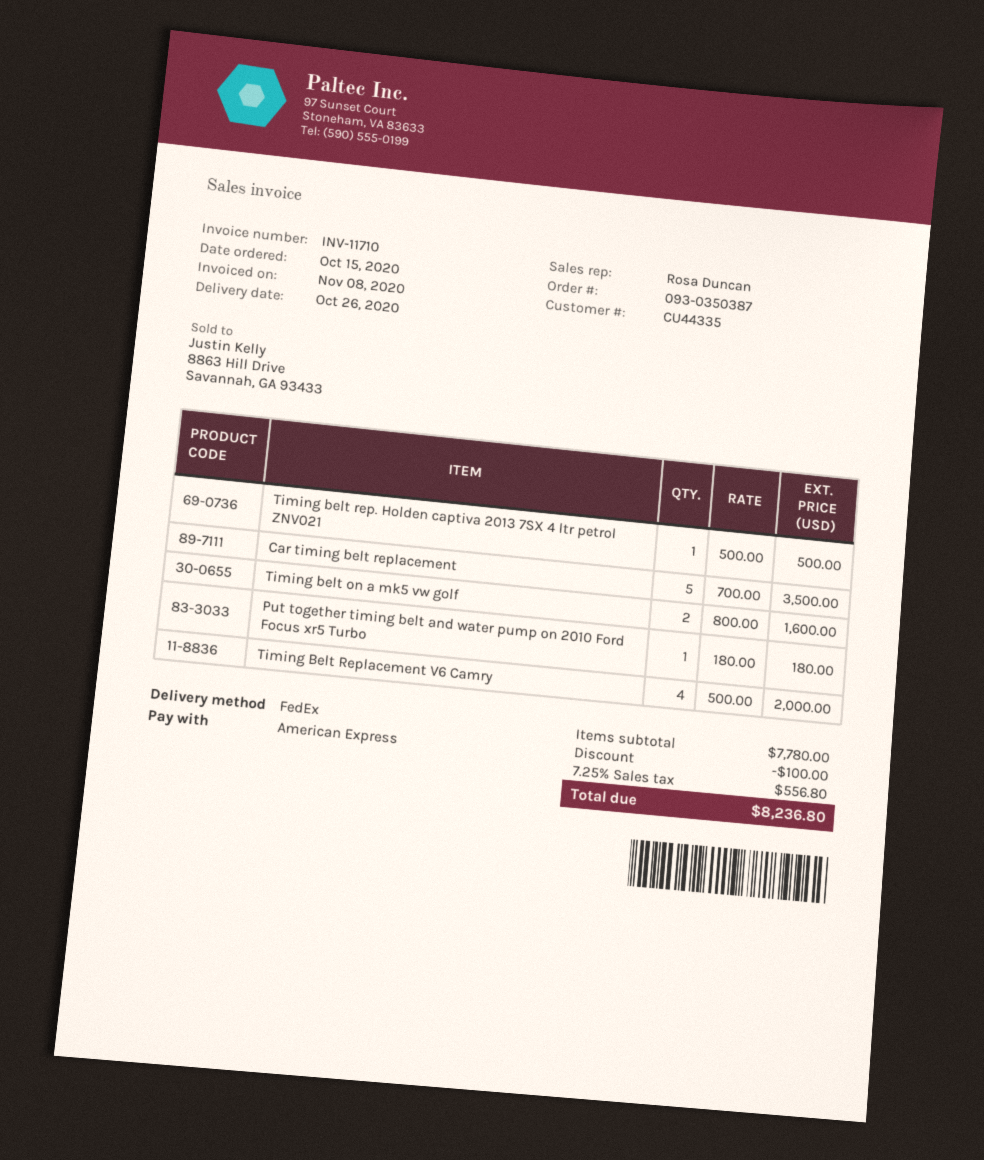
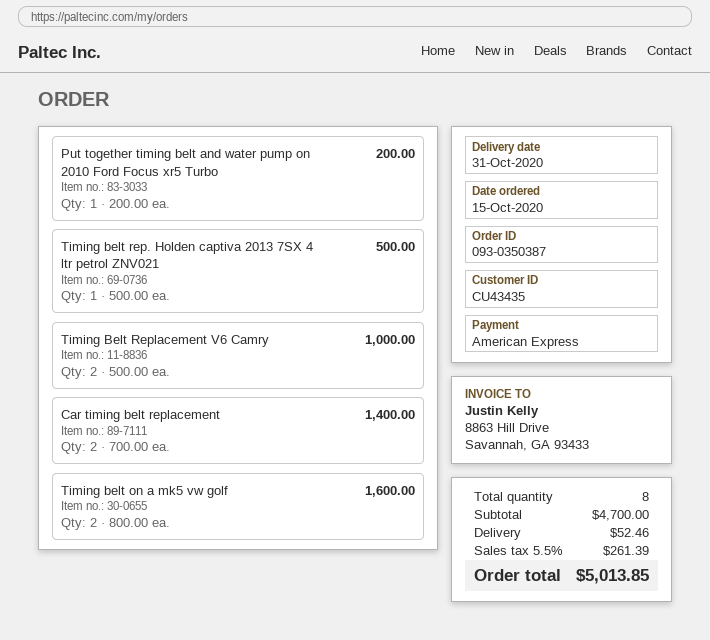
delivery date: 2020-10-26 -> 2020-10-31
customer number: CU44335 -> CU43435
Car timing belt replacement: 5 x 700.00 = 3500.00 -> 2 x 700.00 = 1400.00
Put together timing belt and water pump on 2010 Ford Focus xr5 Turbo: 1 x 180.00 = 180.00 -> 1 x 200.00 = 200.00
Timing Belt Replacement V6 Camry: 4 x 500.00 = 2000.00 -> 2 x 500.00 = 1000.00
subtotal: 7780.00 -> 4700.00
discount: 100.00 -> none
shipping: none -> 52.46
tax: 7.25% = 556.80 -> 5.5% = 261.39
total: 8236.80 -> 5013.85

